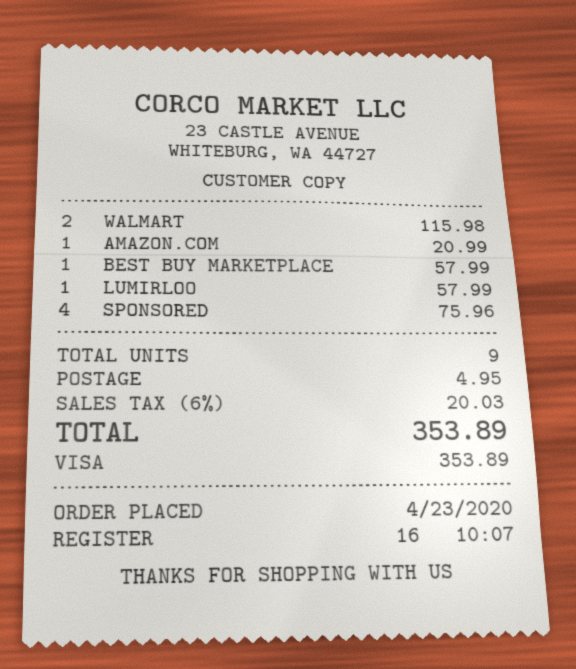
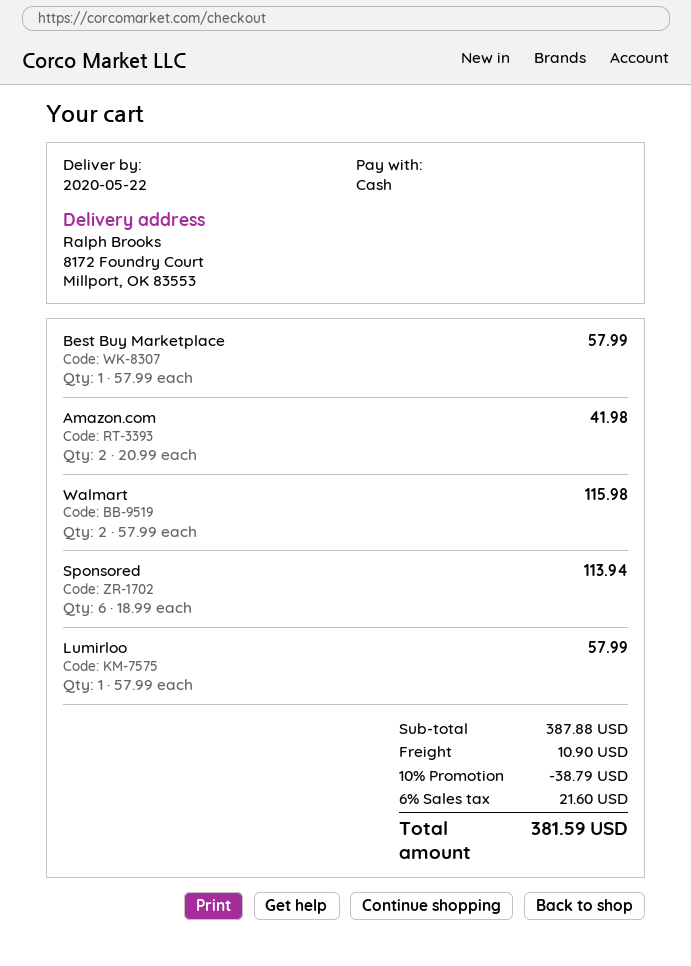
payment method: Visa -> cash
AMAZON.COM: 1 for 20.99 -> 2 for 41.98
SPONSORED: 4 for 75.96 -> 6 for 113.94
discount: none -> 10% = 38.79
shipping: 4.95 -> 10.90
tax: 6% = 20.03 -> 6% = 21.60
total: 353.89 -> 381.59

